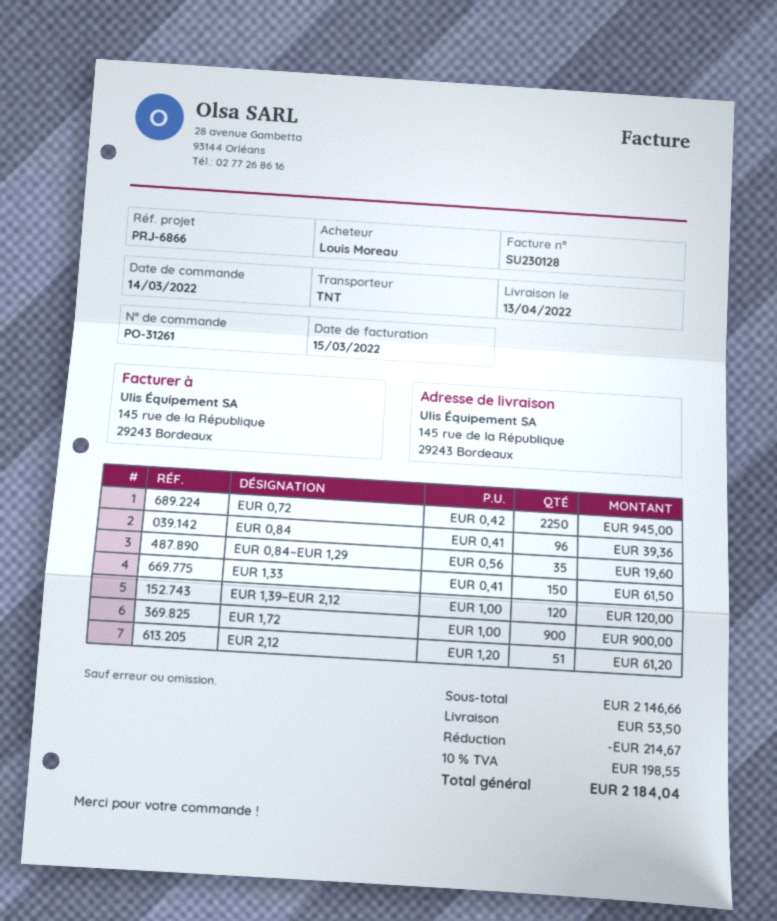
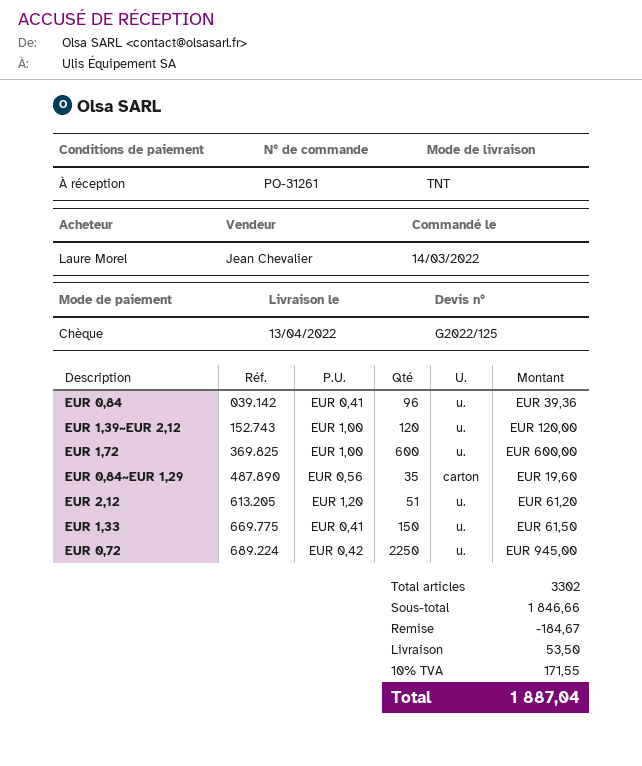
ordered by: Louis Moreau -> Laure Morel
EUR 1,72: 900 x 1.00 = 900.00 -> 600 x 1.00 = 600.00
subtotal: 2146.66 -> 1846.66
discount: 214.67 -> 184.67
tax: 10% = 198.55 -> 10% = 171.55
total: 2184.04 -> 1887.04

